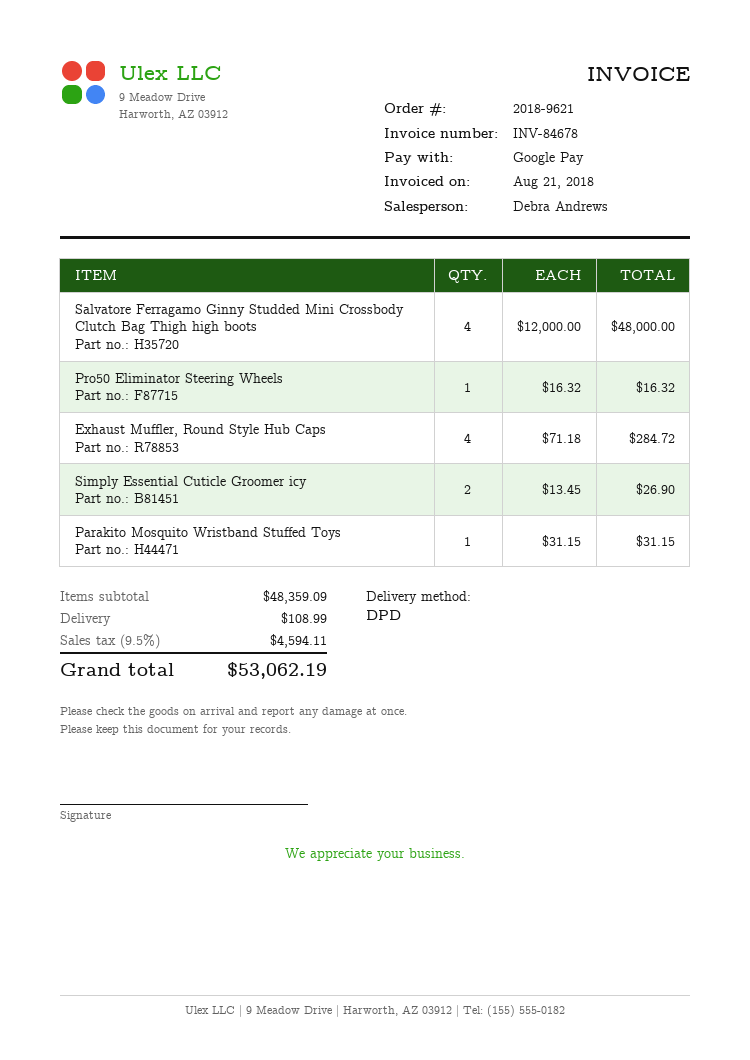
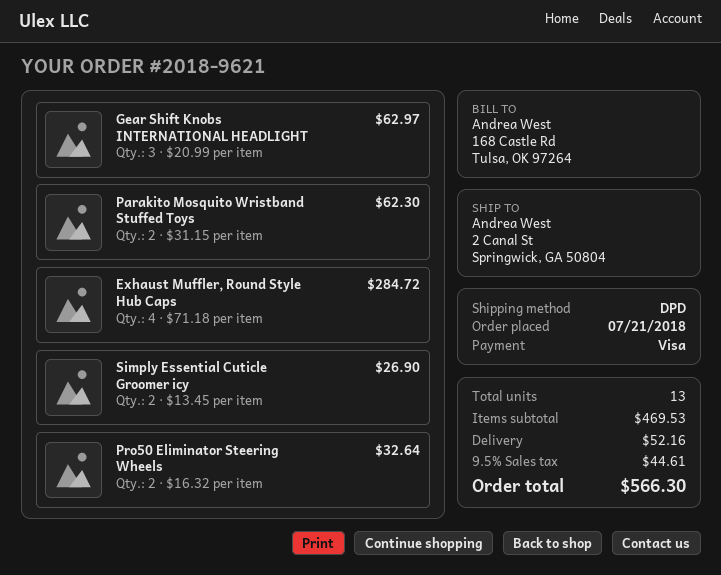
payment method: Google Pay -> Visa
Salvatore Ferragamo Ginny Studded Mini Crossbody Clutch Bag Thigh high boots: 4 x 12000.00 = 48000.00 -> none
Pro50 Eliminator Steering Wheels: 1 x 16.32 = 16.32 -> 2 x 16.32 = 32.64
Parakito Mosquito Wristband Stuffed Toys: 1 x 31.15 = 31.15 -> 2 x 31.15 = 62.30
Gear Shift Knobs INTERNATIONAL HEADLIGHT: none -> 3 x 20.99 = 62.97
subtotal: 48359.09 -> 469.53
shipping: 108.99 -> 52.16
tax: 9.5% = 4594.11 -> 9.5% = 44.61
total: 53062.19 -> 566.30

